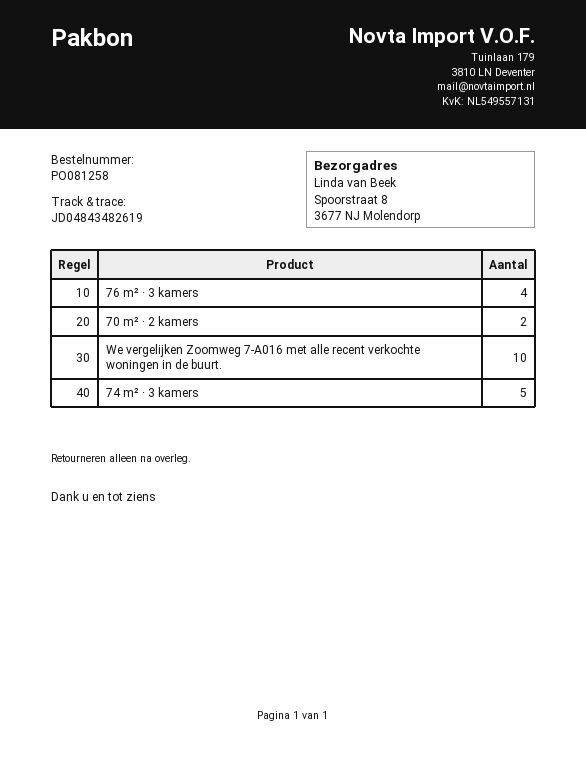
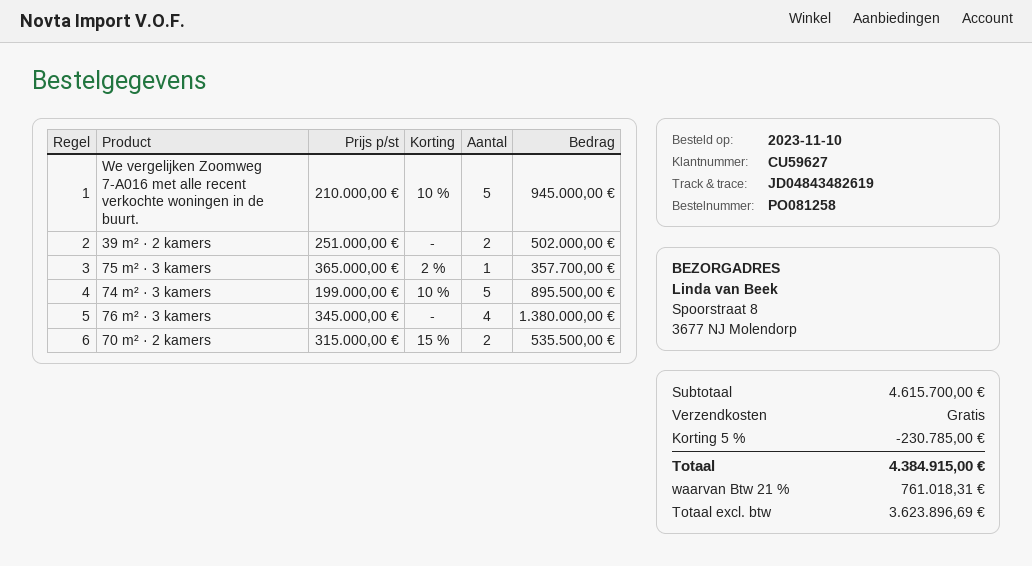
We vergelijken Zoomweg 7-A016 met alle recent verkochte woningen in de buurt.: 10 -> 5
39 m² · 2 kamers: none -> 2
75 m² · 3 kamers: none -> 1

